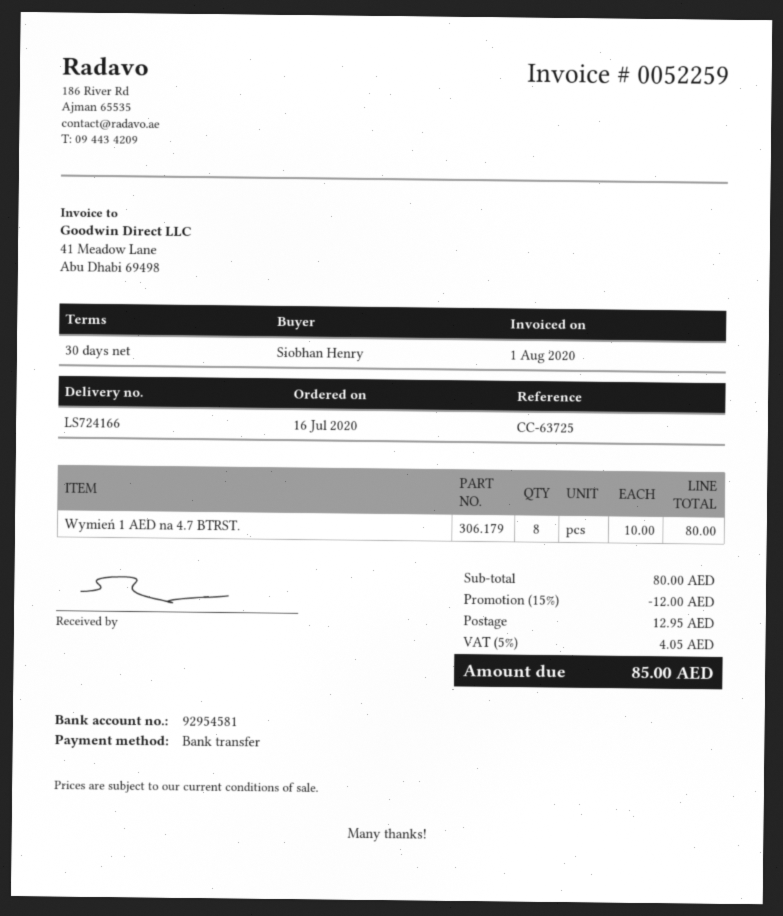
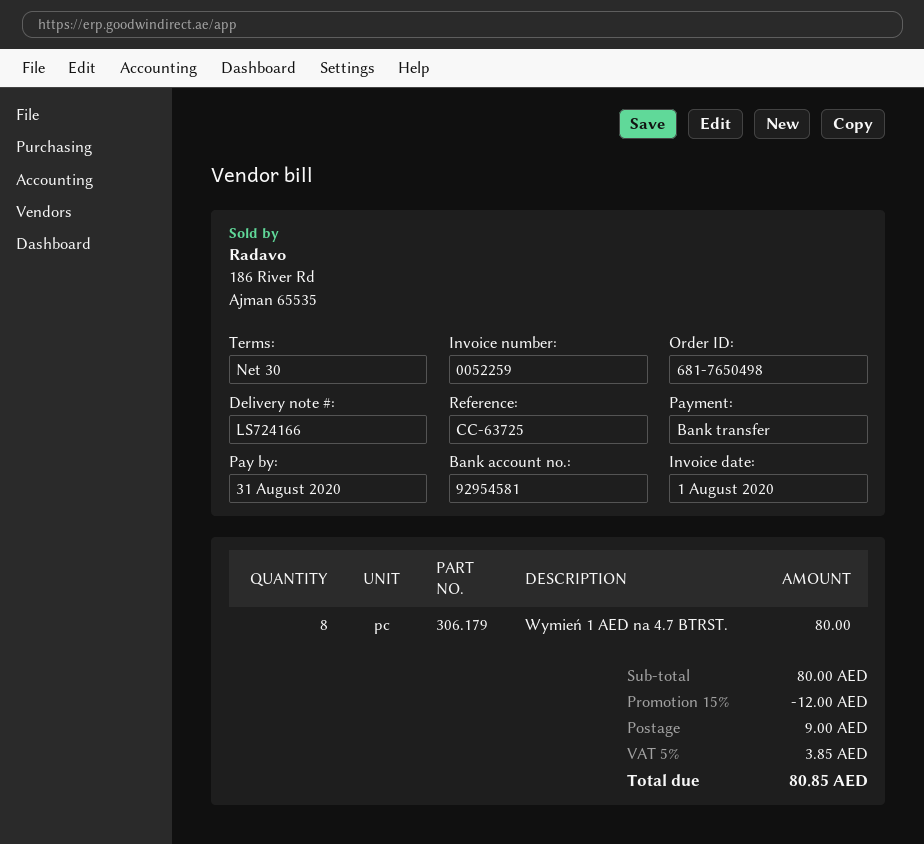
shipping: 12.95 -> 9.00
tax: 5% = 4.05 -> 5% = 3.85
total: 85.00 -> 80.85

